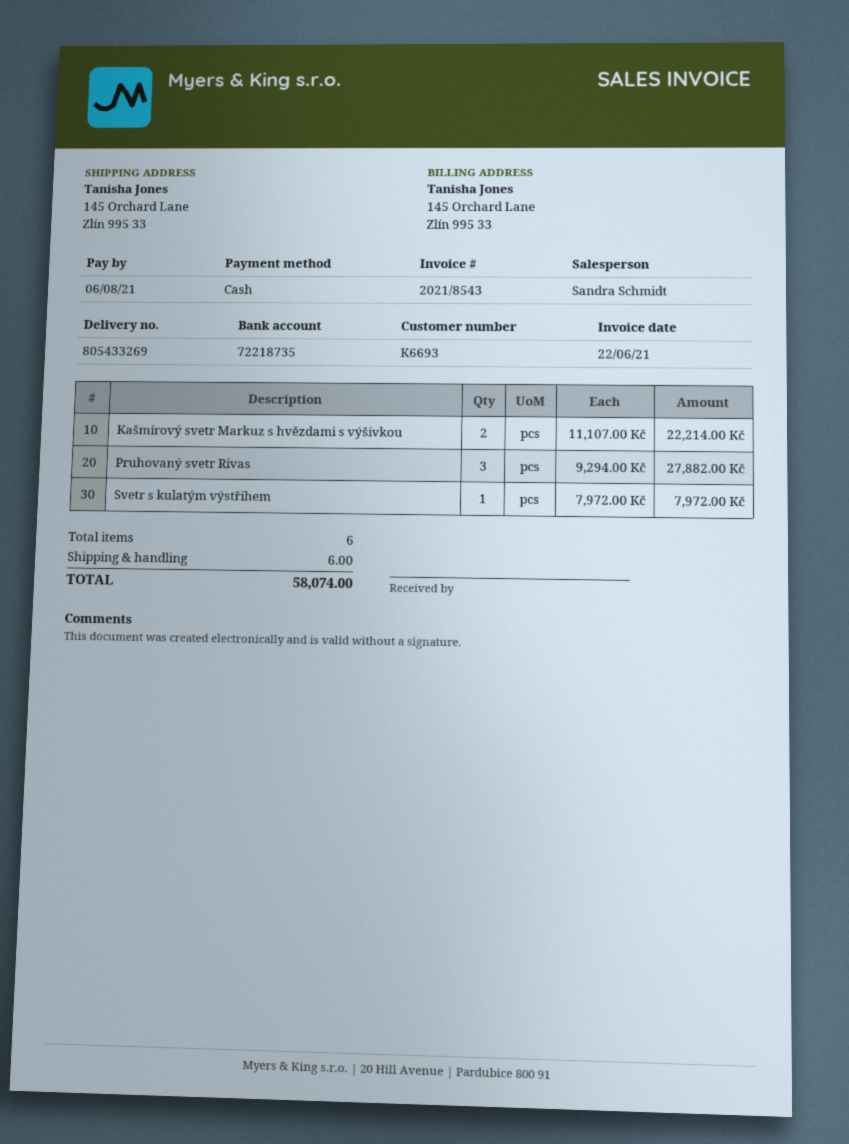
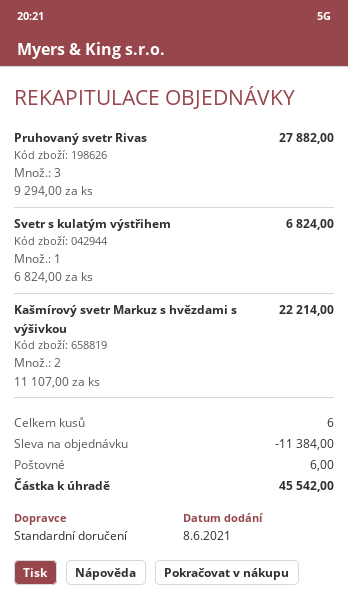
Svetr s kulatým výstřihem: 1 x 7972.00 = 7972.00 -> 1 x 6824.00 = 6824.00
discount: none -> 11384.00
total: 58074.00 -> 45542.00

